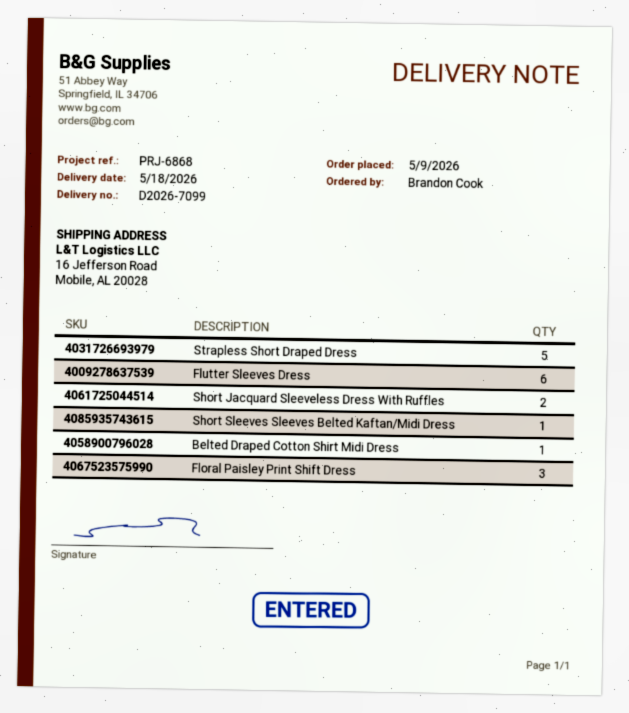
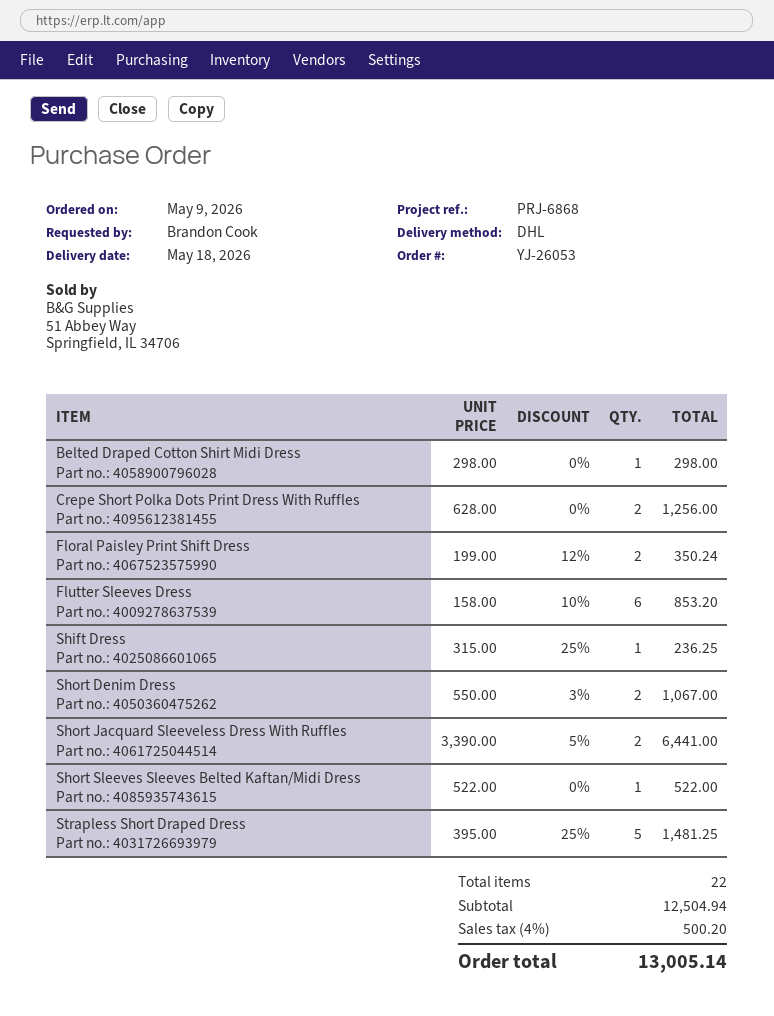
Floral Paisley Print Shift Dress: 3 -> 2
Crepe Short Polka Dots Print Dress With Ruffles: none -> 2
Shift Dress: none -> 1
Short Denim Dress: none -> 2

